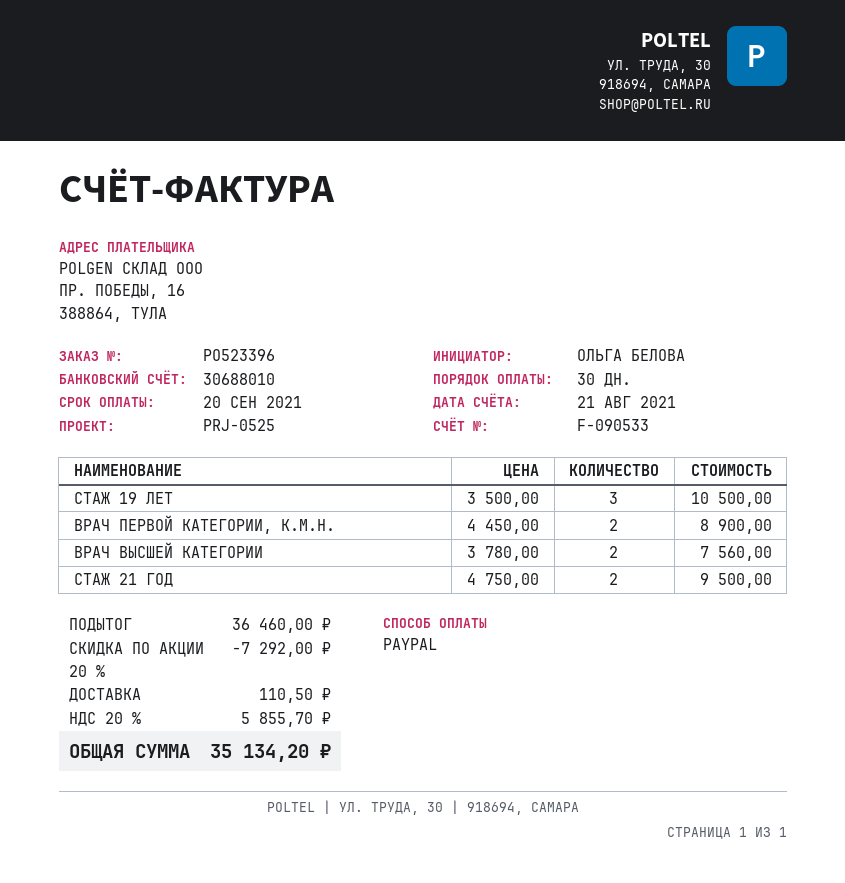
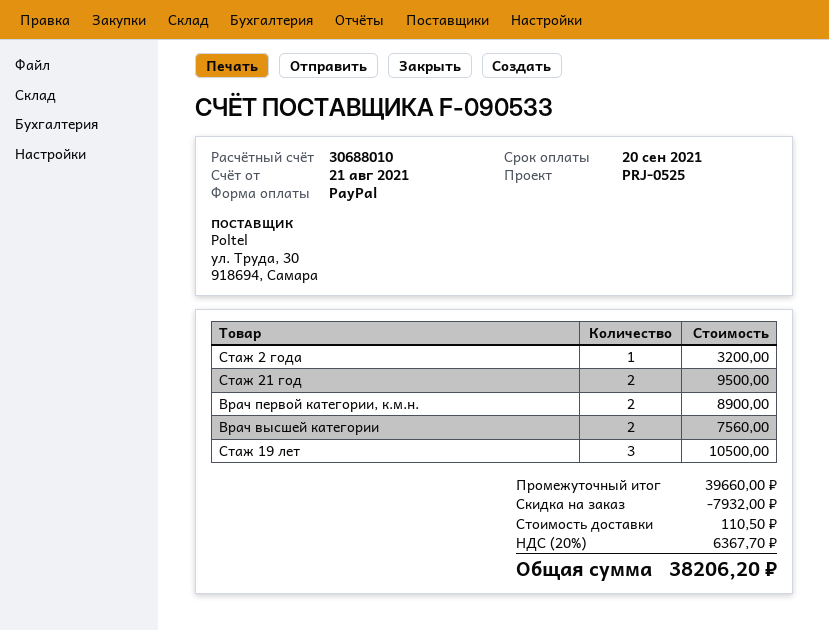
Стаж 2 года: none -> 1 for 3200.00
subtotal: 36460.00 -> 39660.00
discount: 7292.00 -> 7932.00
tax: 20% = 5855.70 -> 20% = 6367.70
total: 35134.20 -> 38206.20

